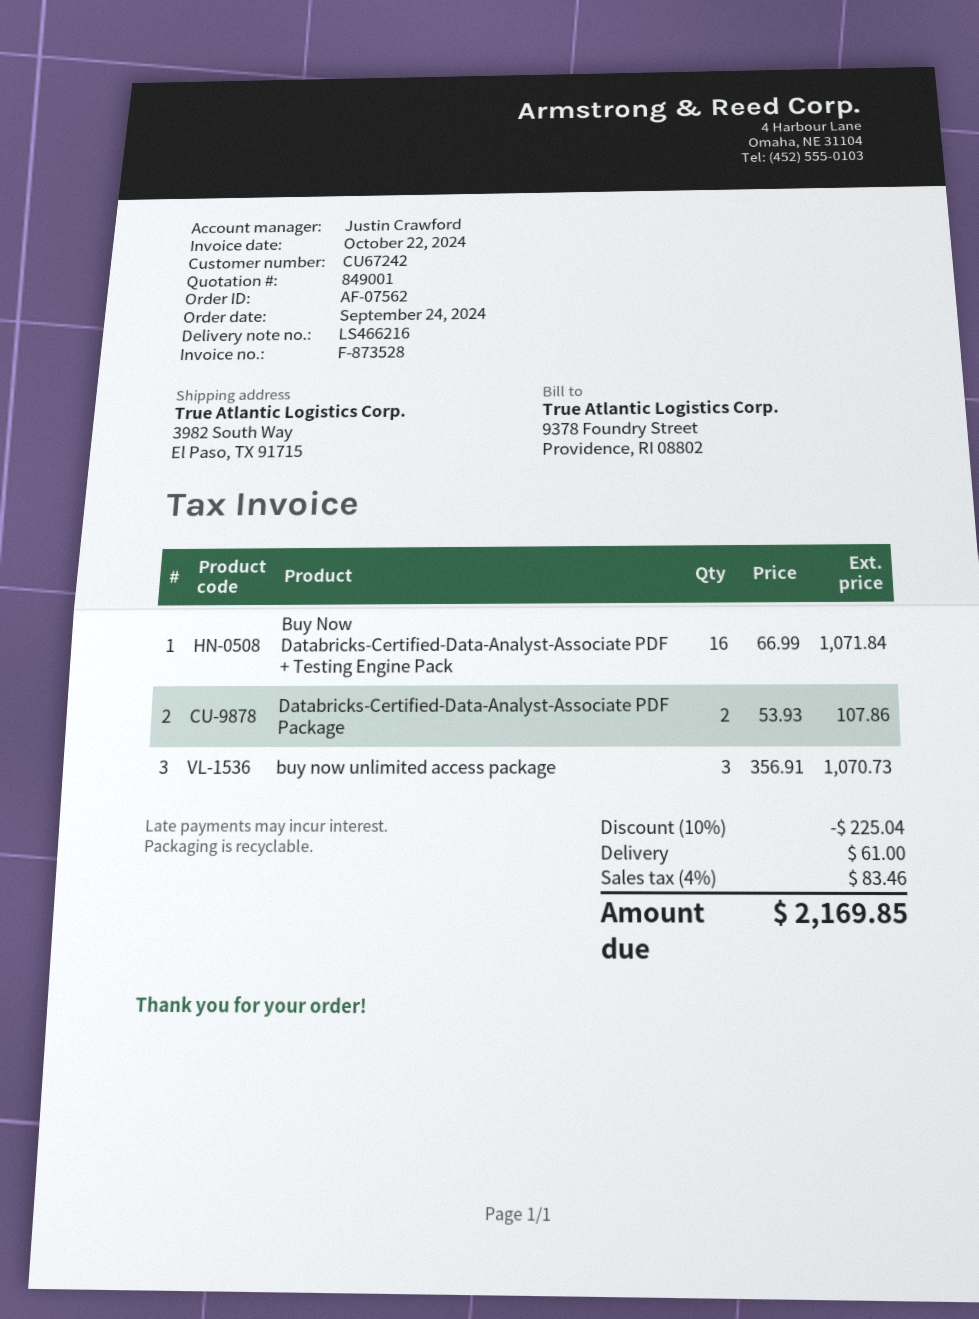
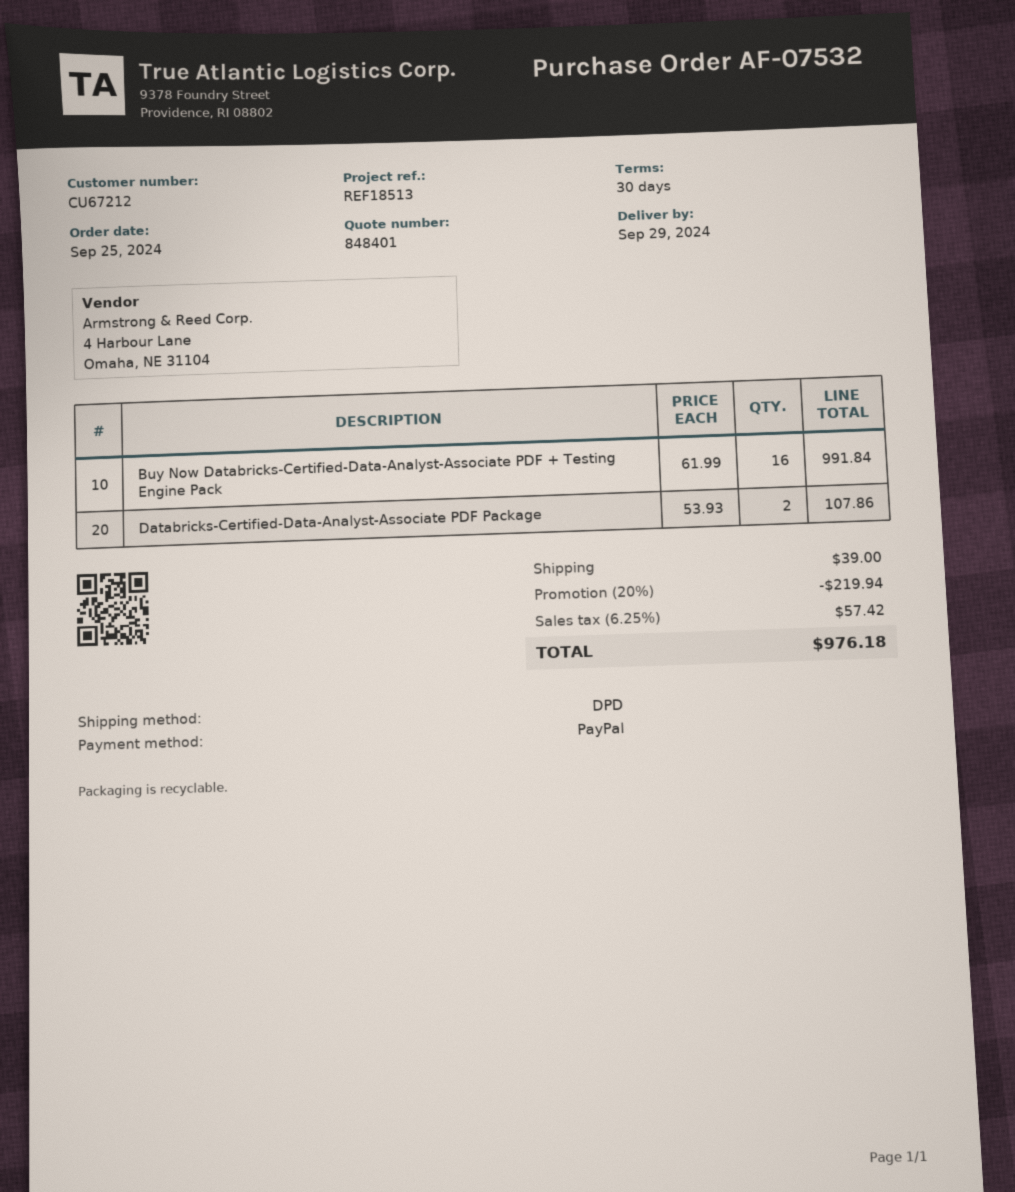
quote number: 849001 -> 848401
order number: AF-07562 -> AF-07532
order date: 2024-09-24 -> 2024-09-25
customer number: CU67242 -> CU67212
Buy Now Databricks-Certified-Data-Analyst-Associate PDF + Testing Engine Pack: 16 x 66.99 = 1071.84 -> 16 x 61.99 = 991.84
buy now unlimited access package: 3 x 356.91 = 1070.73 -> none
discount: 10% = 225.04 -> 20% = 219.94
shipping: 61.00 -> 39.00
tax: 4% = 83.46 -> 6.25% = 57.42
total: 2169.85 -> 976.18

